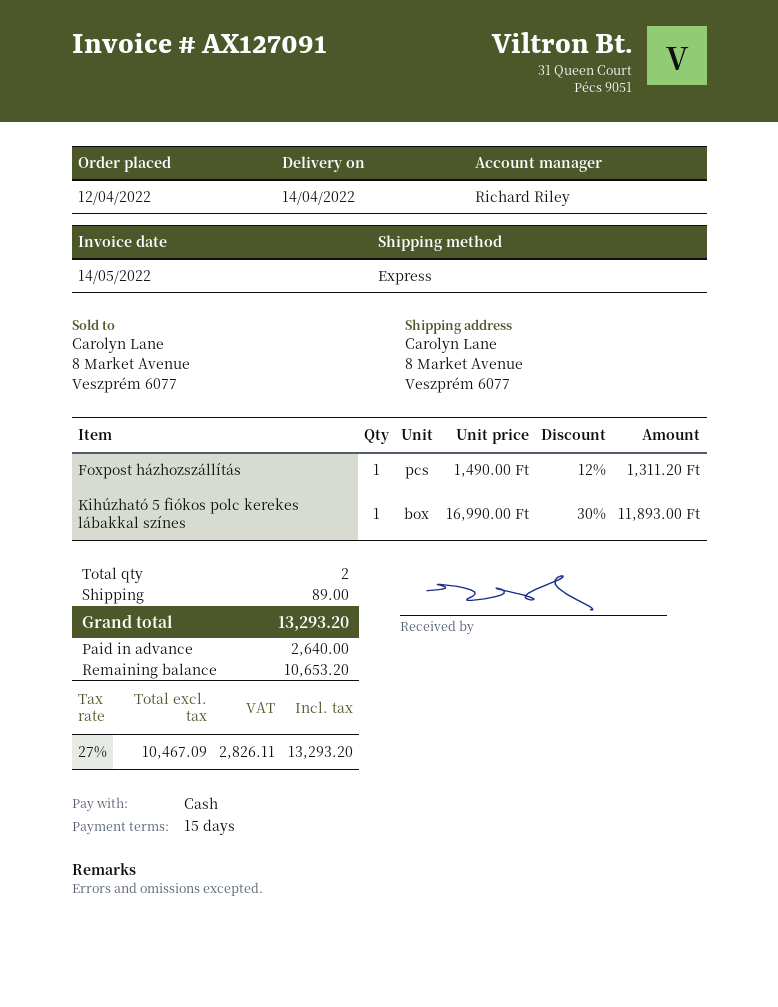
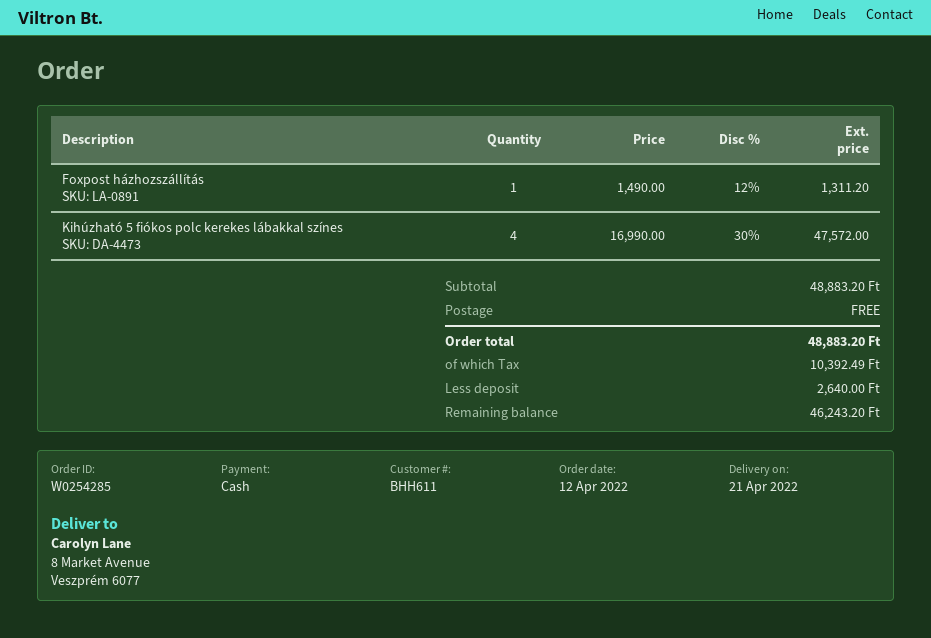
delivery date: 2022-04-14 -> 2022-04-21
Kihúzható 5 fiókos polc kerekes lábakkal színes: 1 x 16990.00 - 30% = 11893.00 -> 4 x 16990.00 - 30% = 47572.00
shipping: 89.00 -> 0.00
tax: 2826.11 -> 10392.49
total: 13293.20 -> 48883.20
balance: 10653.20 -> 46243.20

